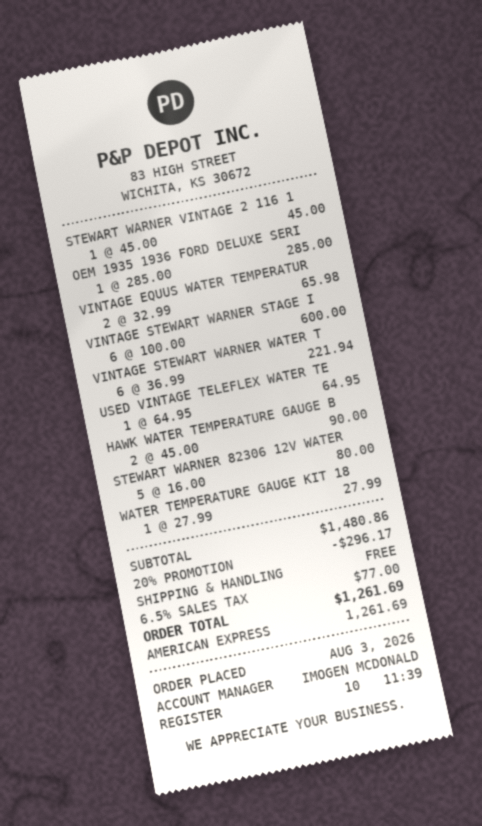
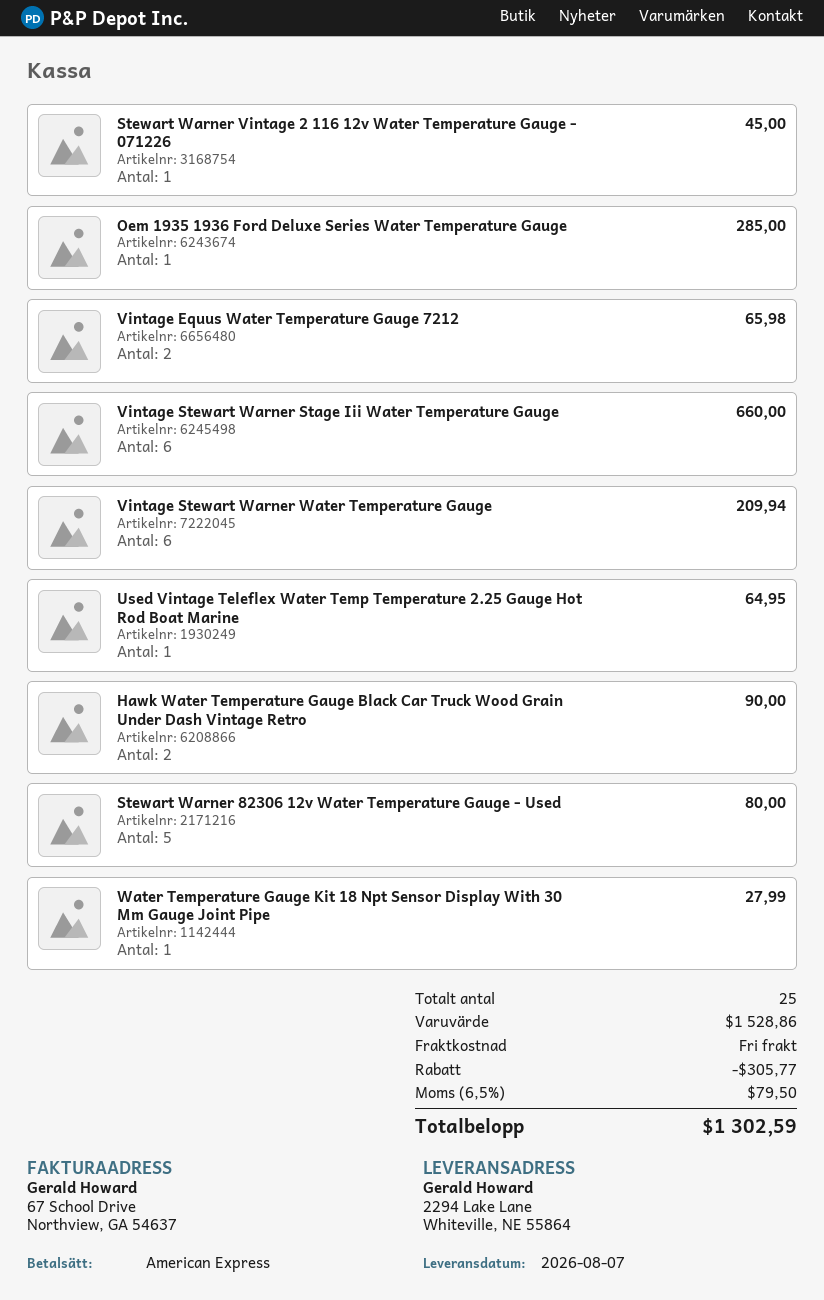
VINTAGE STEWART WARNER STAGE I: 6 for 600.00 -> 6 for 660.00
VINTAGE STEWART WARNER WATER T: 6 for 221.94 -> 6 for 209.94
subtotal: 1480.86 -> 1528.86
discount: 296.17 -> 305.77
tax: 6.5% = 77.00 -> 6.5% = 79.50
total: 1261.69 -> 1302.59

